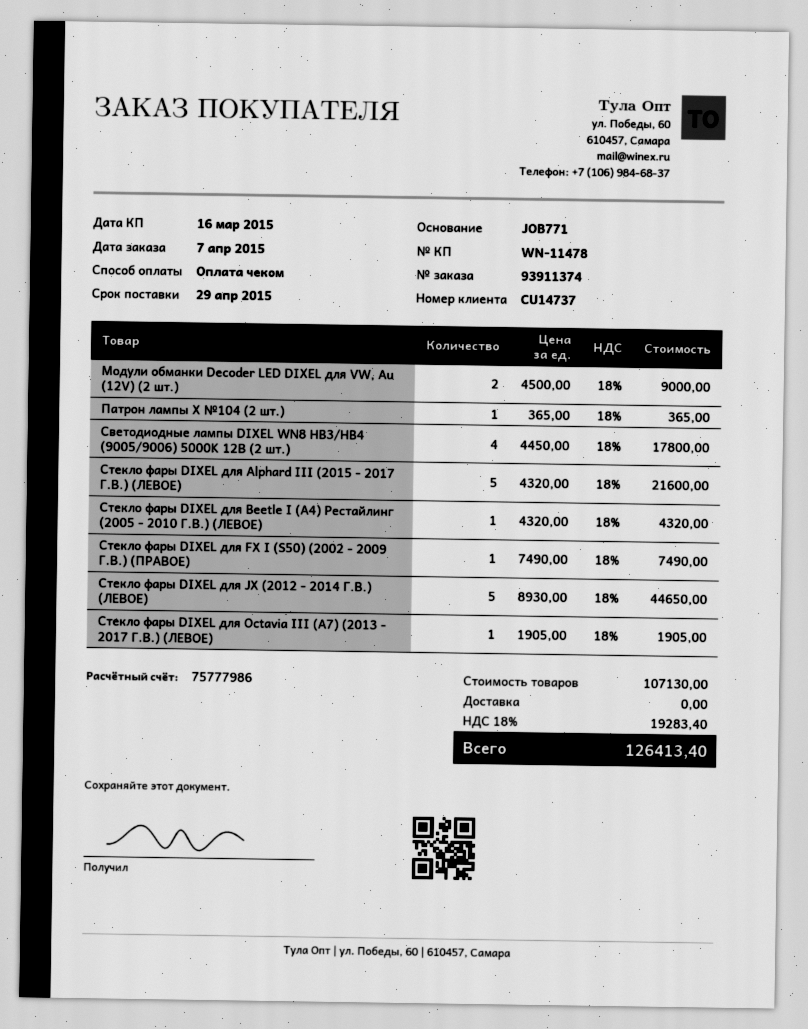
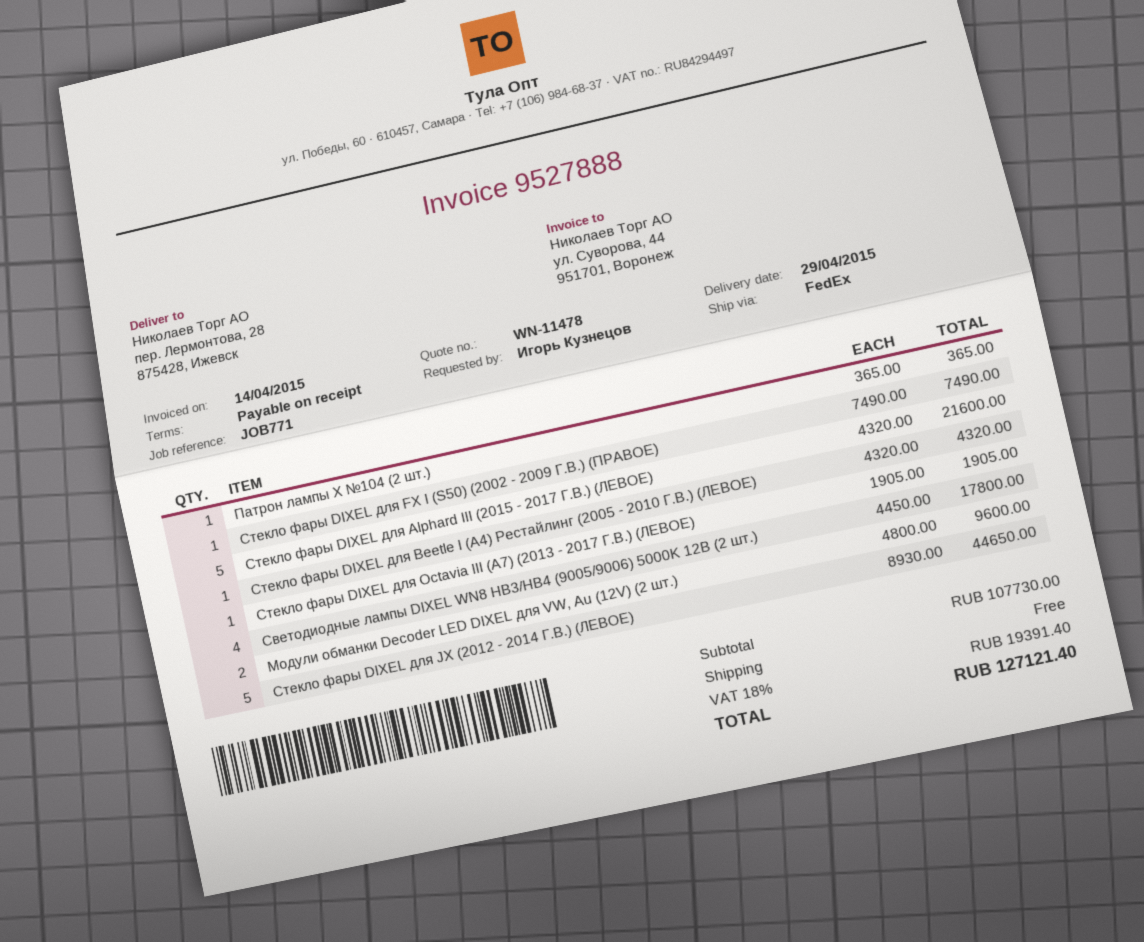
Модули обманки Decoder LED DIXEL для VW, Au (12V) (2 шт.): 2 x 4500.00 = 9000.00 -> 2 x 4800.00 = 9600.00
subtotal: 107130.00 -> 107730.00
tax: 18% = 19283.40 -> 18% = 19391.40
total: 126413.40 -> 127121.40

